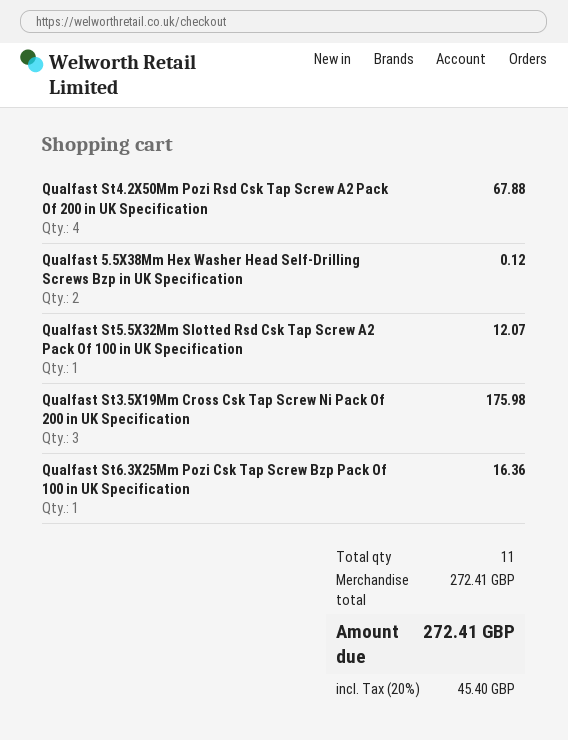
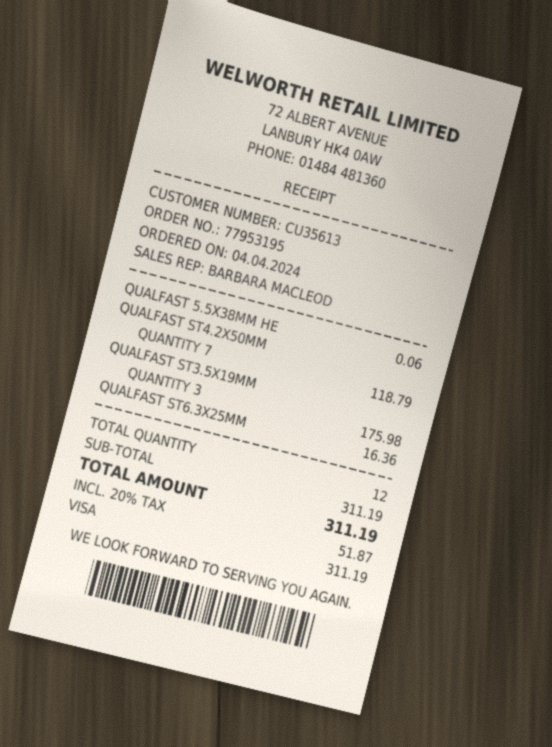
Qualfast St4.2X50Mm Pozi Rsd Csk Tap Screw A2 Pack Of 200 in UK Specification: 4 for 67.88 -> 7 for 118.79
Qualfast 5.5X38Mm Hex Washer Head Self-Drilling Screws Bzp in UK Specification: 2 for 0.12 -> 1 for 0.06
Qualfast St5.5X32Mm Slotted Rsd Csk Tap Screw A2 Pack Of 100 in UK Specification: 1 for 12.07 -> none
total quantity: 11 -> 12
subtotal: 272.41 -> 311.19
tax: 20% = 45.40 -> 20% = 51.87
total: 272.41 -> 311.19

